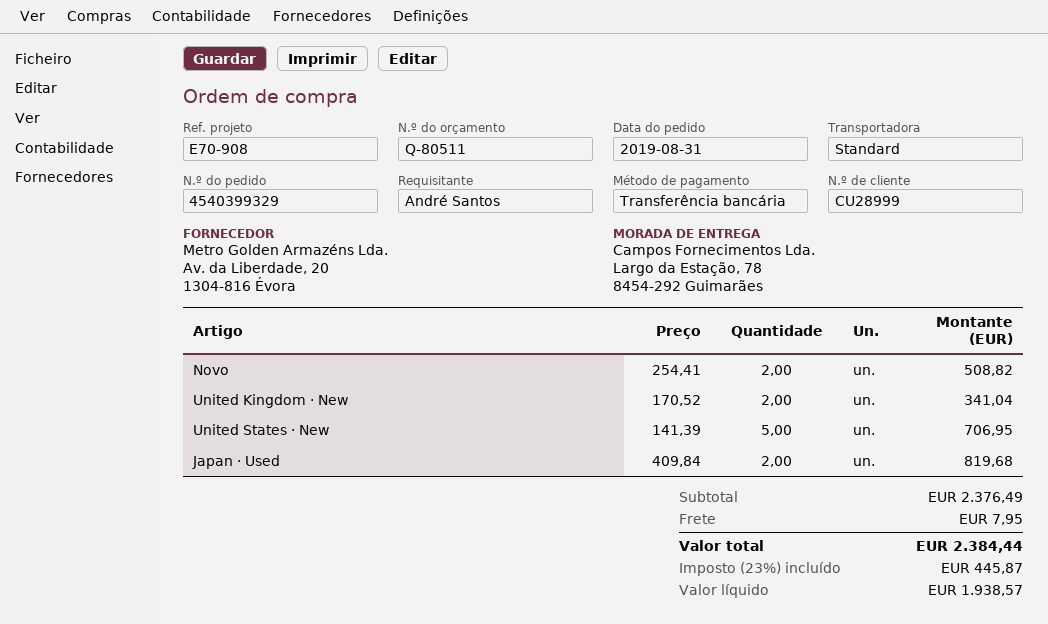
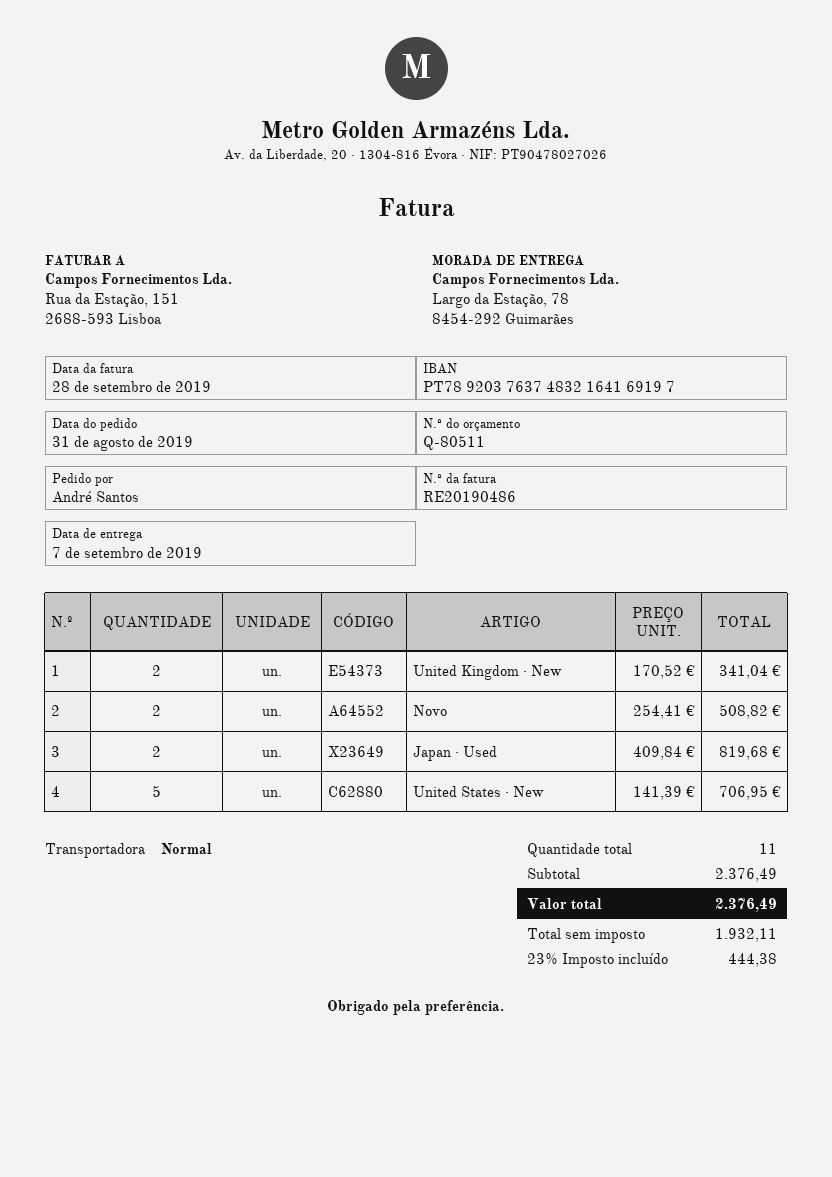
shipping: 7.95 -> none
net: 1938.57 -> 1932.11
tax: 23% = 445.87 -> 23% = 444.38
total: 2384.44 -> 2376.49

